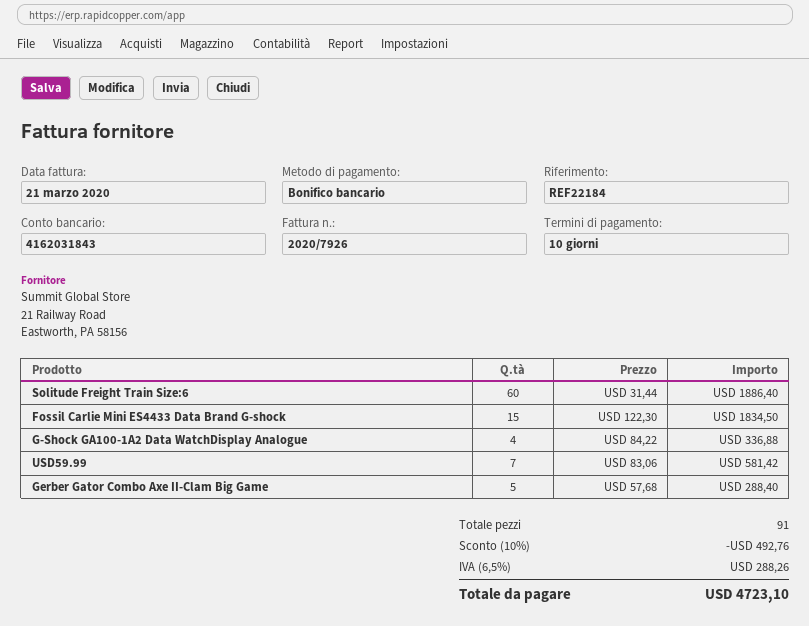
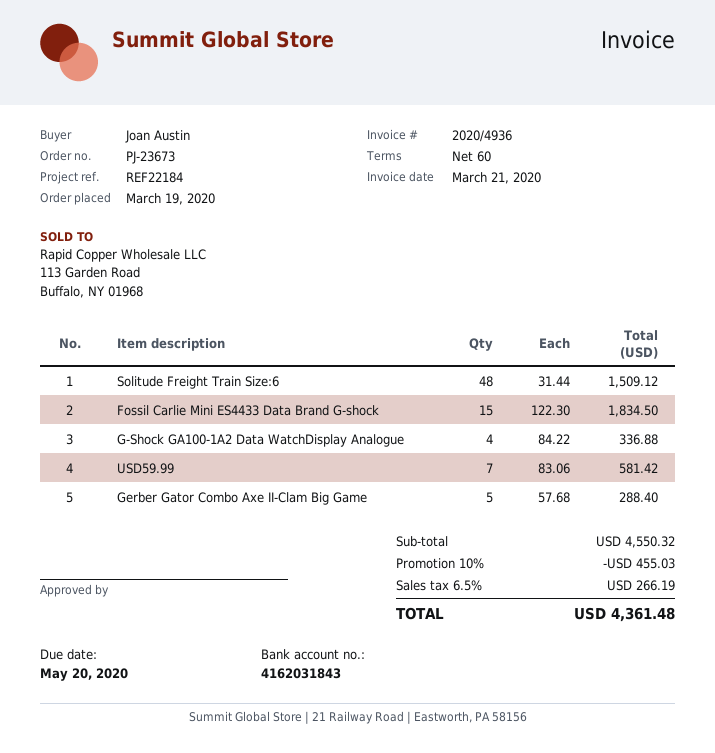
invoice number: 2020/7926 -> 2020/4936
payment terms: 10 days -> 60 days
Solitude Freight Train Size:6: 60 x 31.44 = 1886.40 -> 48 x 31.44 = 1509.12
discount: 10% = 492.76 -> 10% = 455.03
tax: 6.5% = 288.26 -> 6.5% = 266.19
total: 4723.10 -> 4361.48

